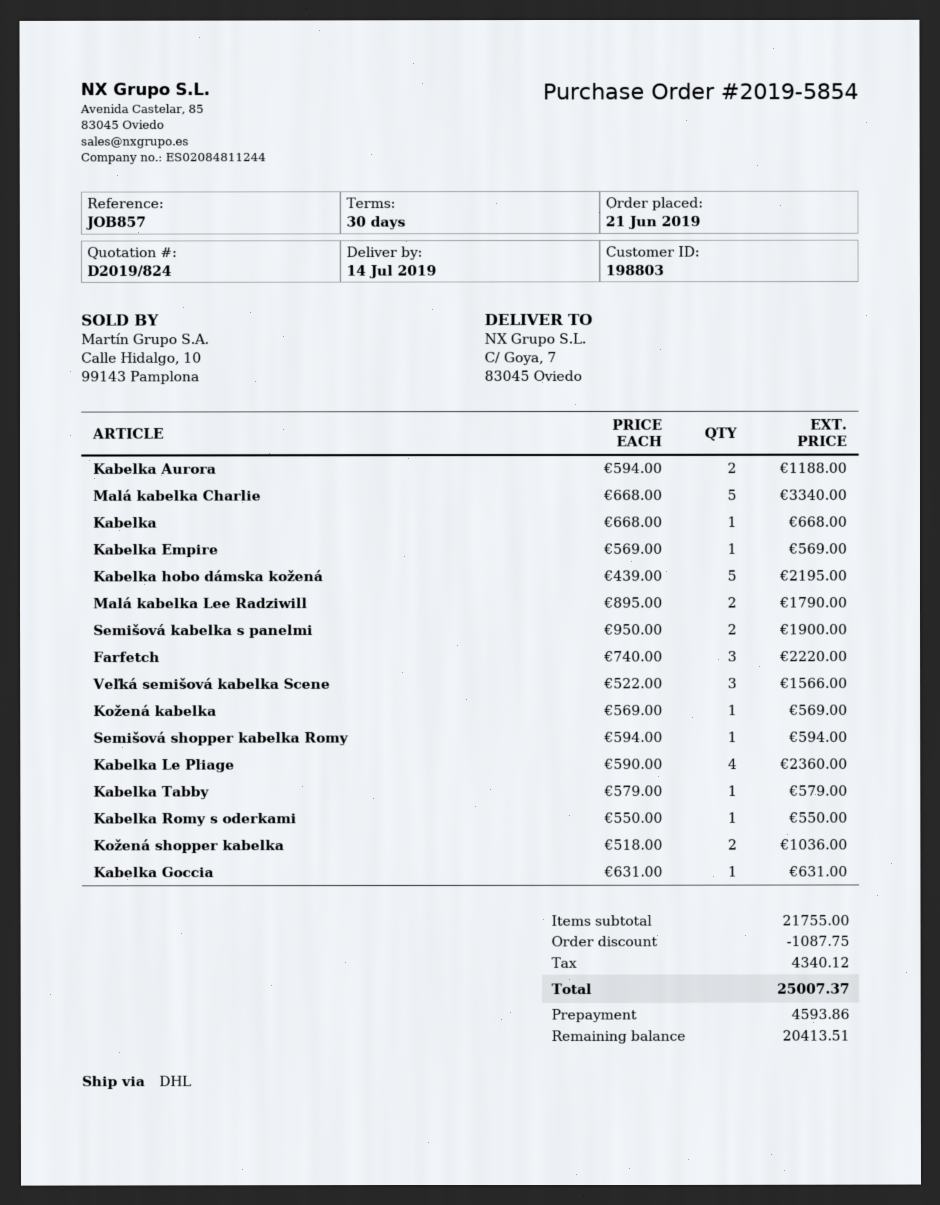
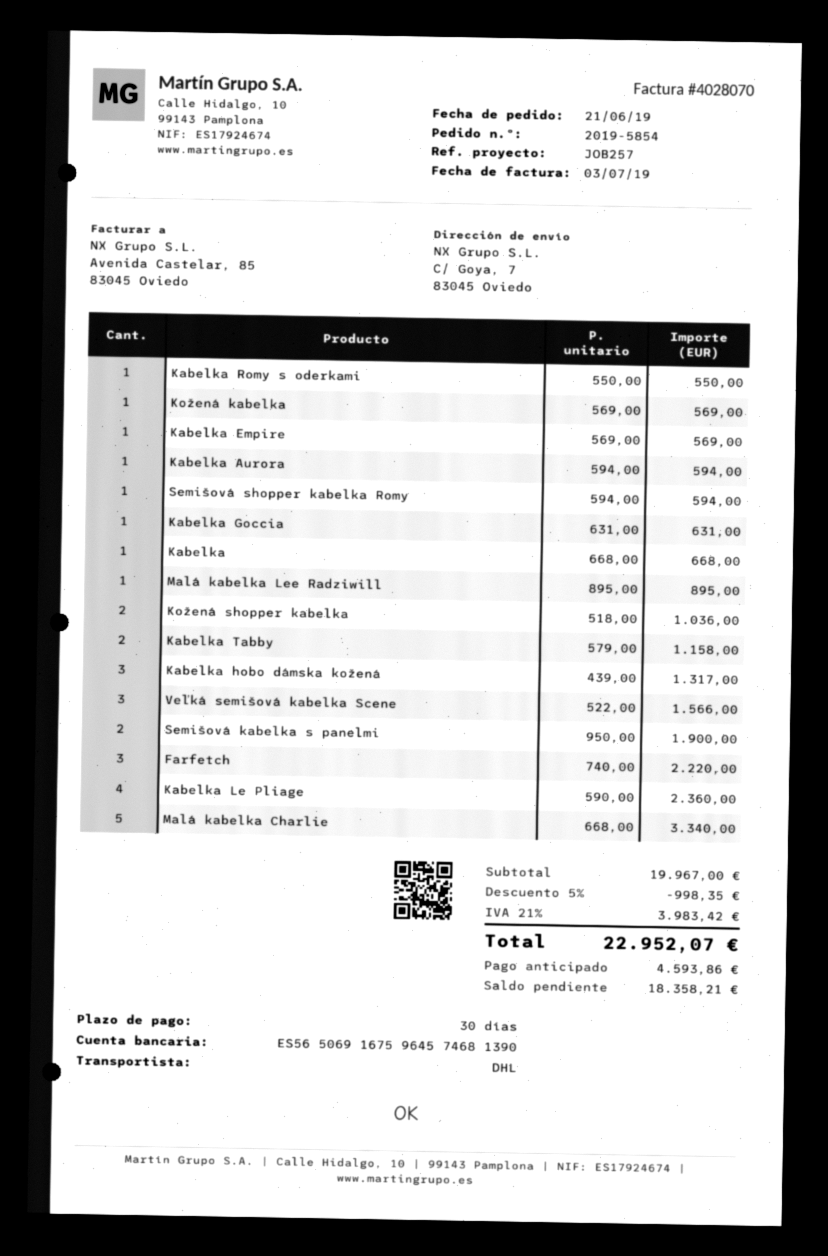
reference: JOB857 -> JOB257
Kabelka Aurora: 2 x 594.00 = 1188.00 -> 1 x 594.00 = 594.00
Kabelka hobo dámska kožená: 5 x 439.00 = 2195.00 -> 3 x 439.00 = 1317.00
Malá kabelka Lee Radziwill: 2 x 895.00 = 1790.00 -> 1 x 895.00 = 895.00
Kabelka Tabby: 1 x 579.00 = 579.00 -> 2 x 579.00 = 1158.00
subtotal: 21755.00 -> 19967.00
discount: 1087.75 -> 998.35
tax: 4340.12 -> 3983.42
total: 25007.37 -> 22952.07
balance: 20413.51 -> 18358.21

